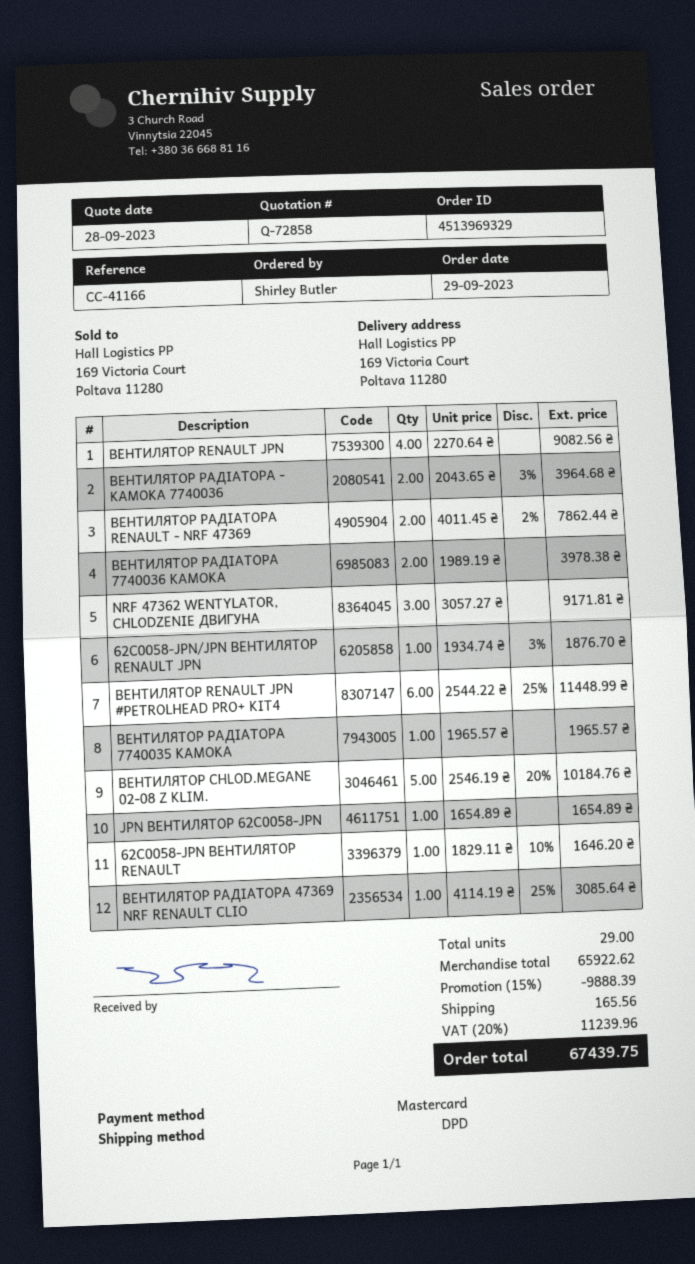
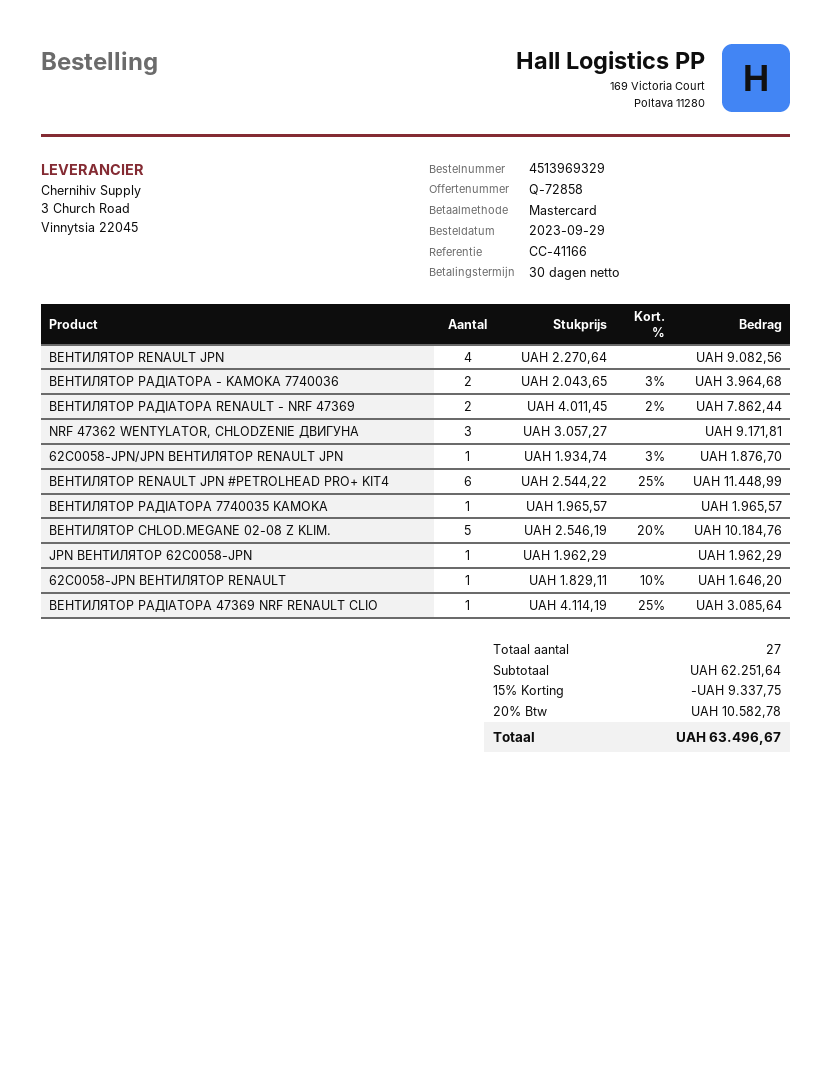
ВЕНТИЛЯТОР РАДІАТОРА 7740036 KAMOKA: 2 x 1989.19 = 3978.38 -> none
JPN ВЕНТИЛЯТОР 62C0058-JPN: 1 x 1654.89 = 1654.89 -> 1 x 1962.29 = 1962.29
total quantity: 29 -> 27
subtotal: 65922.62 -> 62251.64
discount: 15% = 9888.39 -> 15% = 9337.75
shipping: 165.56 -> none
tax: 20% = 11239.96 -> 20% = 10582.78
total: 67439.75 -> 63496.67

